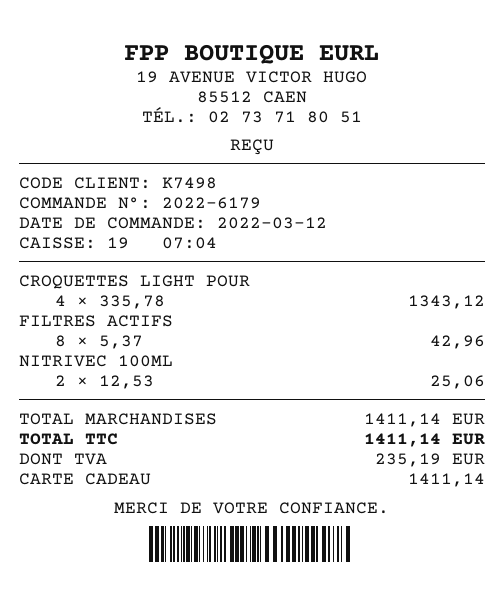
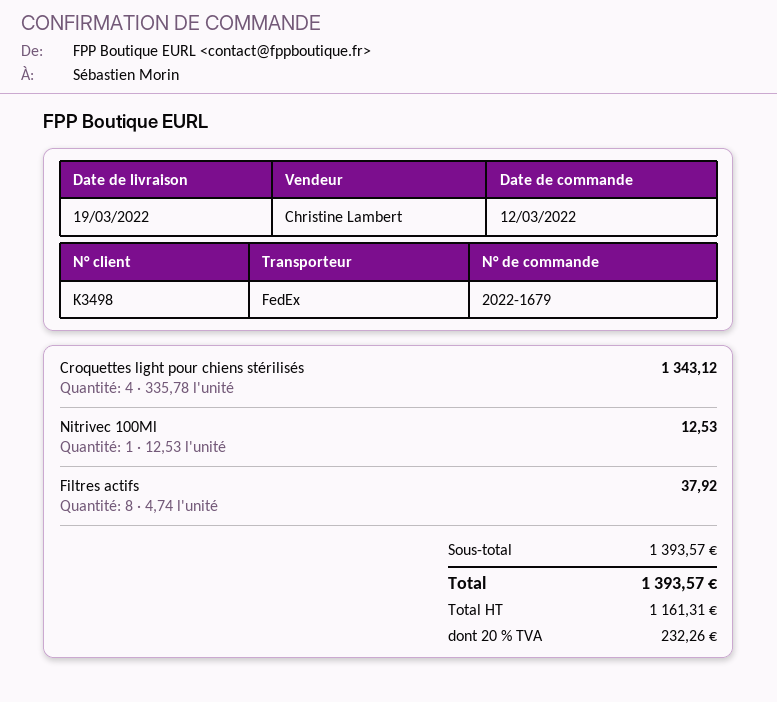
order number: 2022-6179 -> 2022-1679
customer number: K7498 -> K3498
FILTRES ACTIFS: 8 x 5.37 = 42.96 -> 8 x 4.74 = 37.92
NITRIVEC 100ML: 2 x 12.53 = 25.06 -> 1 x 12.53 = 12.53
subtotal: 1411.14 -> 1393.57
tax: 235.19 -> 232.26
total: 1411.14 -> 1393.57

